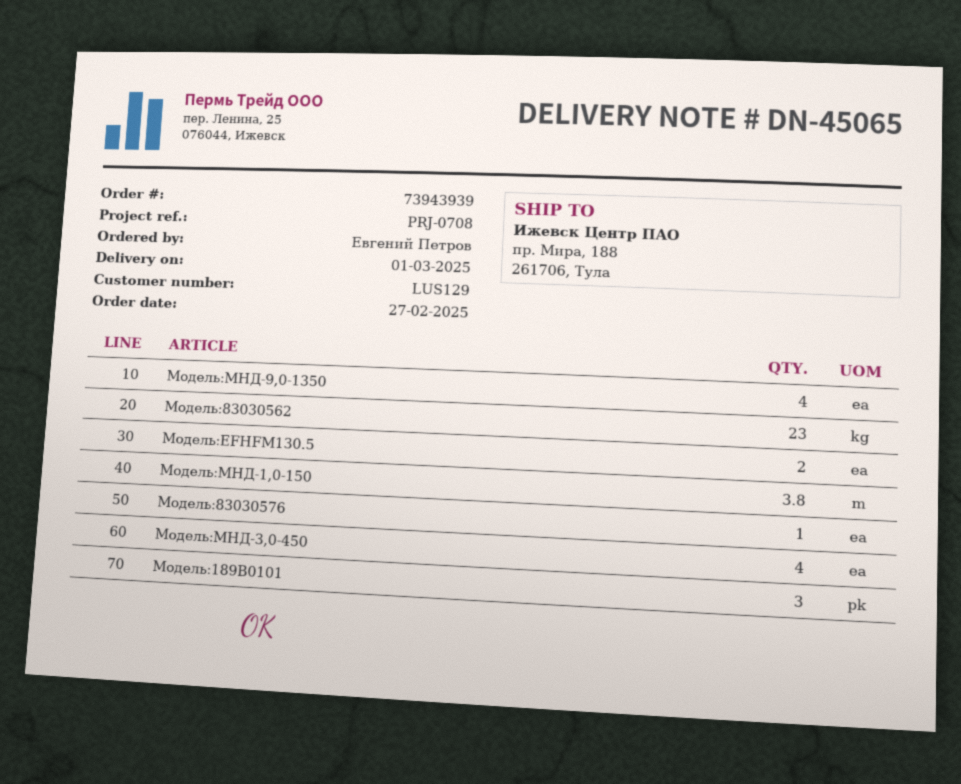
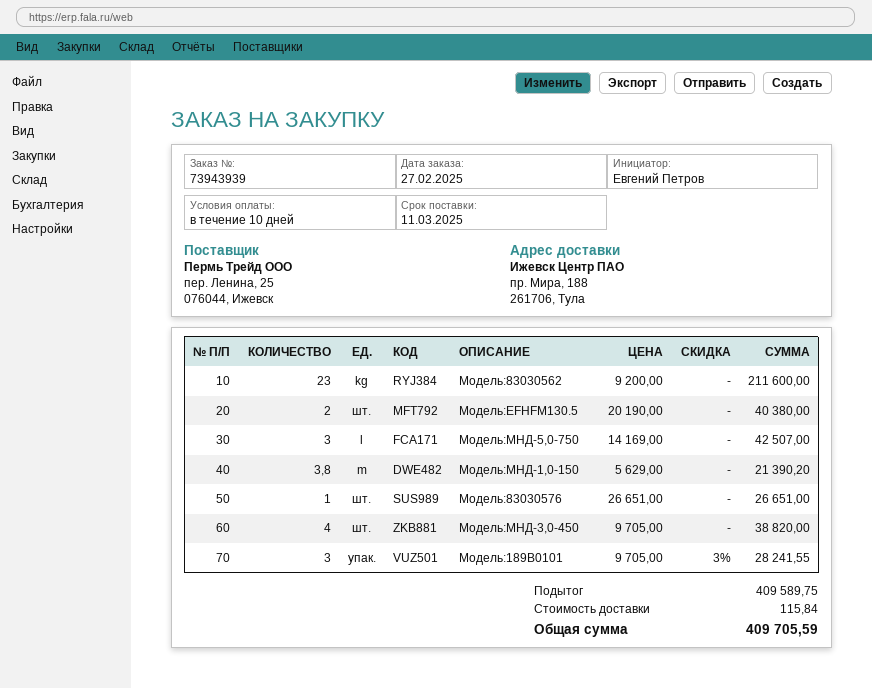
delivery date: 2025-03-01 -> 2025-03-11
Модель:МНД-9,0-1350: 4 -> none
Модель:МНД-5,0-750: none -> 3

